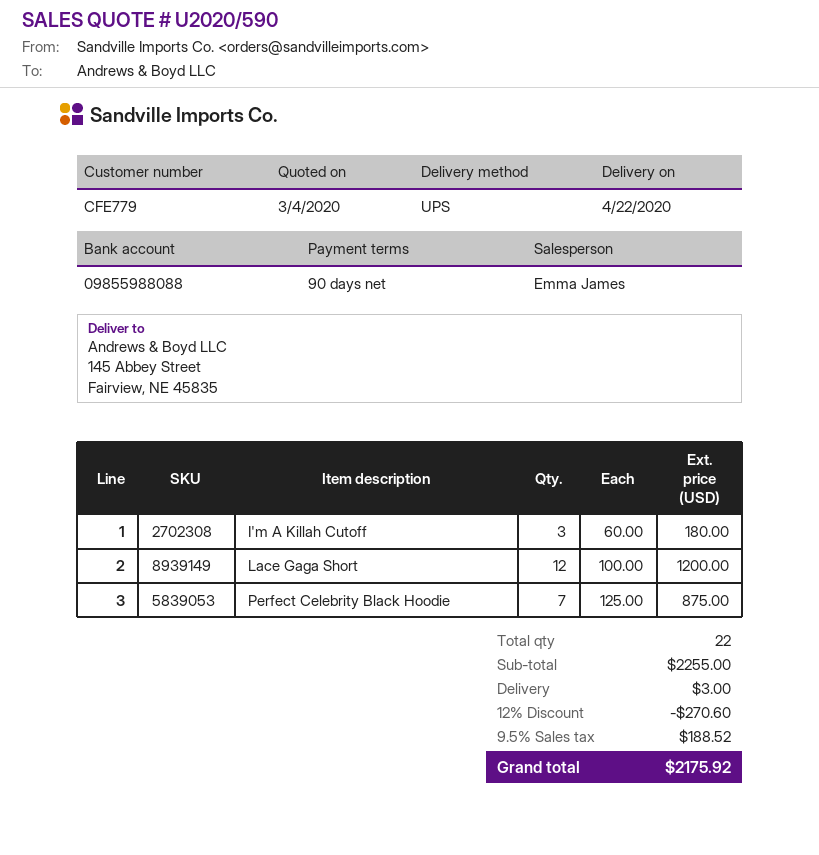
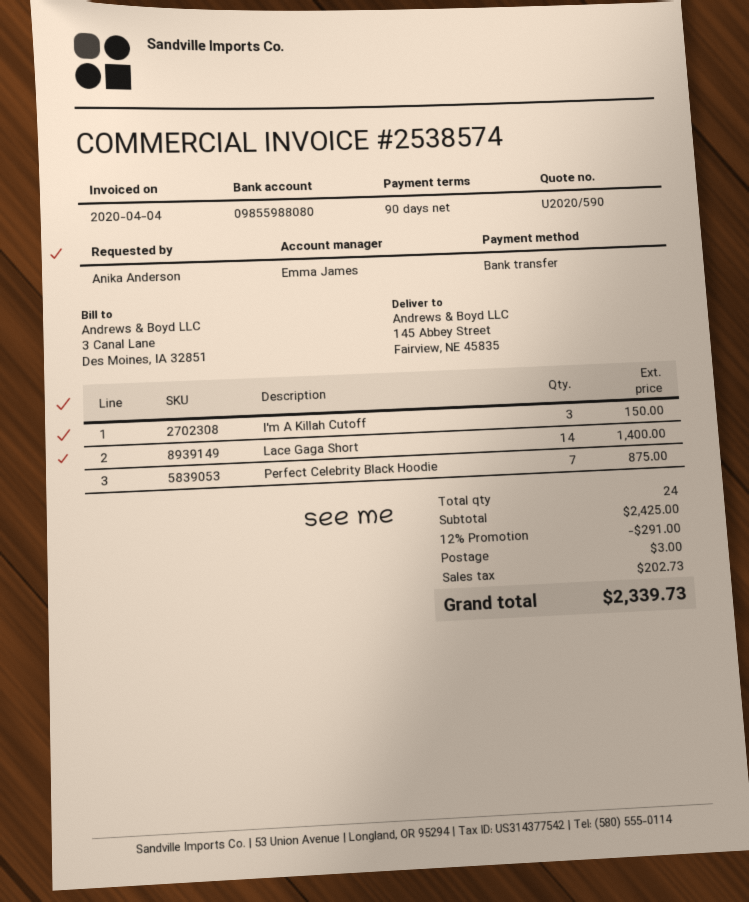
bank account: 09855988088 -> 09855988080
I'm A Killah Cutoff: 3 for 180.00 -> 3 for 150.00
Lace Gaga Short: 12 for 1200.00 -> 14 for 1400.00
total quantity: 22 -> 24
subtotal: 2255.00 -> 2425.00
discount: 12% = 270.60 -> 12% = 291.00
tax: 188.52 -> 202.73
total: 2175.92 -> 2339.73

